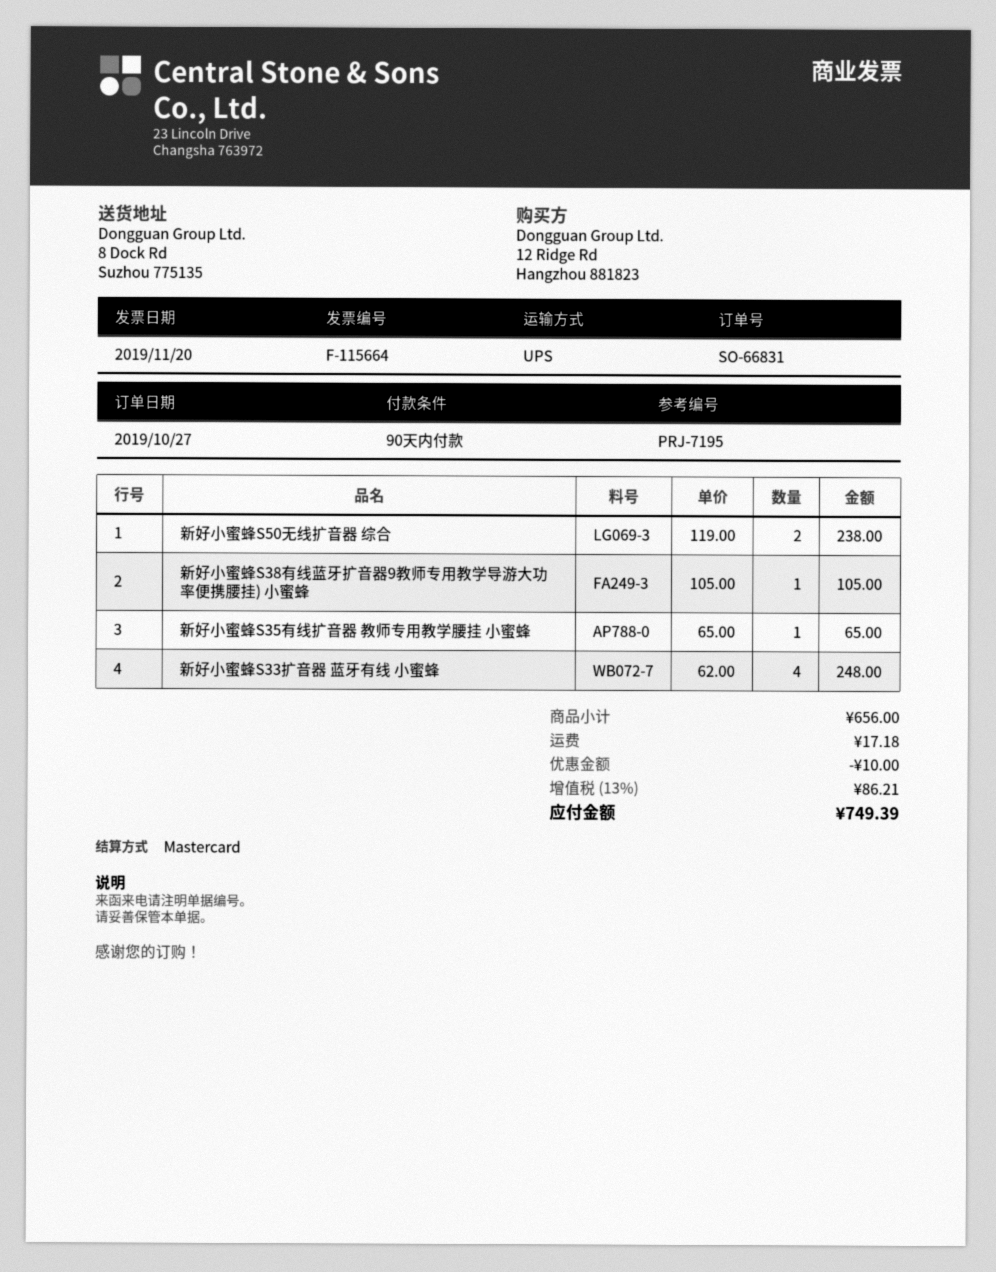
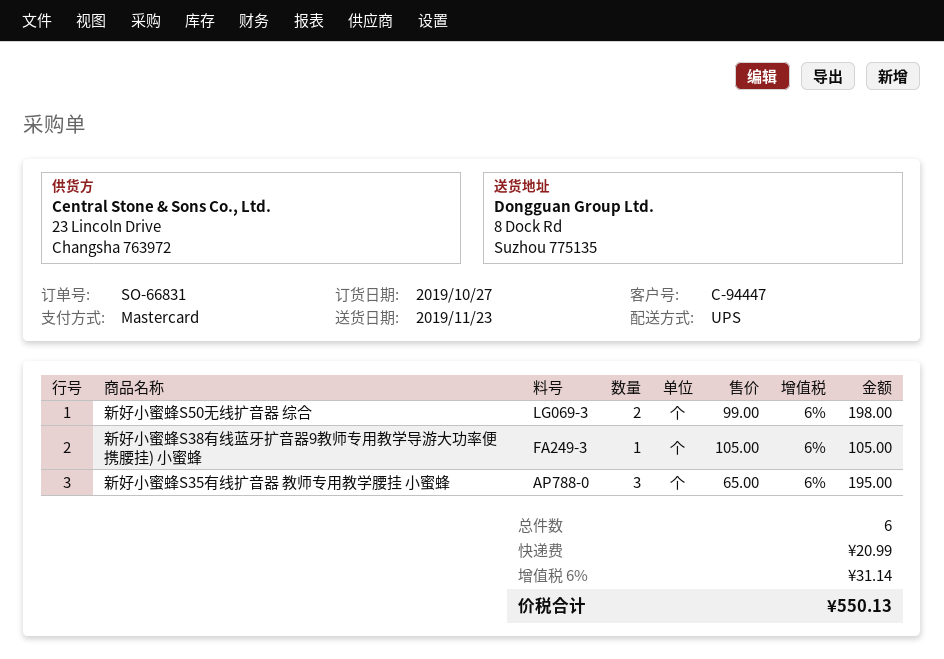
新好小蜜蜂S50无线扩音器 综合: 2 x 119.00 = 238.00 -> 2 x 99.00 = 198.00
新好小蜜蜂S35有线扩音器 教师专用教学腰挂 小蜜蜂: 1 x 65.00 = 65.00 -> 3 x 65.00 = 195.00
新好小蜜蜂S33扩音器 蓝牙有线 小蜜蜂: 4 x 62.00 = 248.00 -> none
discount: 10.00 -> none
shipping: 17.18 -> 20.99
tax: 13% = 86.21 -> 6% = 31.14
total: 749.39 -> 550.13

